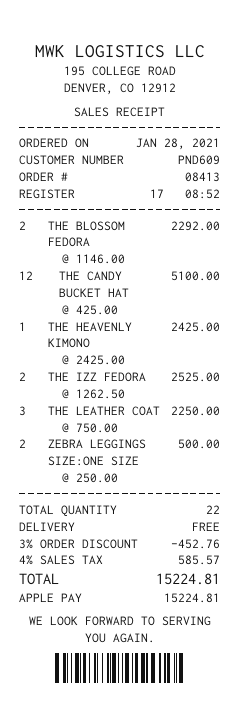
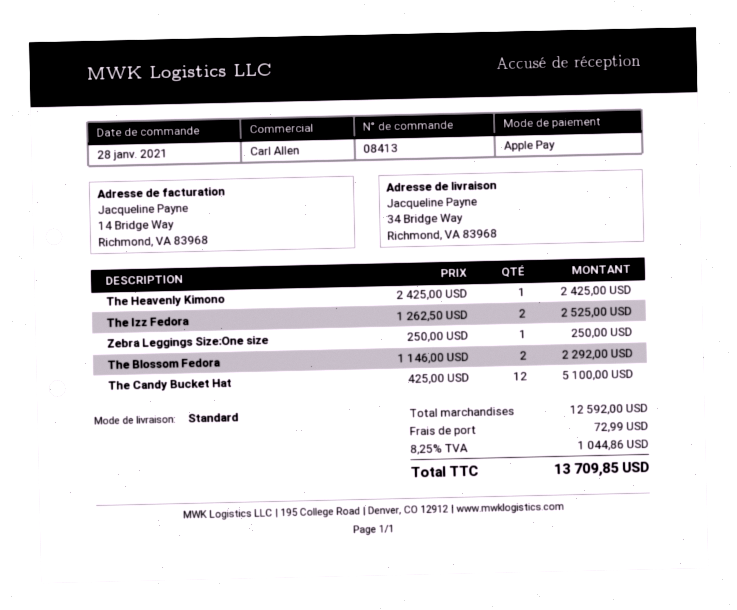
THE LEATHER COAT: 3 x 750.00 = 2250.00 -> none
ZEBRA LEGGINGS SIZE:ONE SIZE: 2 x 250.00 = 500.00 -> 1 x 250.00 = 250.00
discount: 3% = 452.76 -> none
shipping: 0.00 -> 72.99
tax: 4% = 585.57 -> 8.25% = 1044.86
total: 15224.81 -> 13709.85

